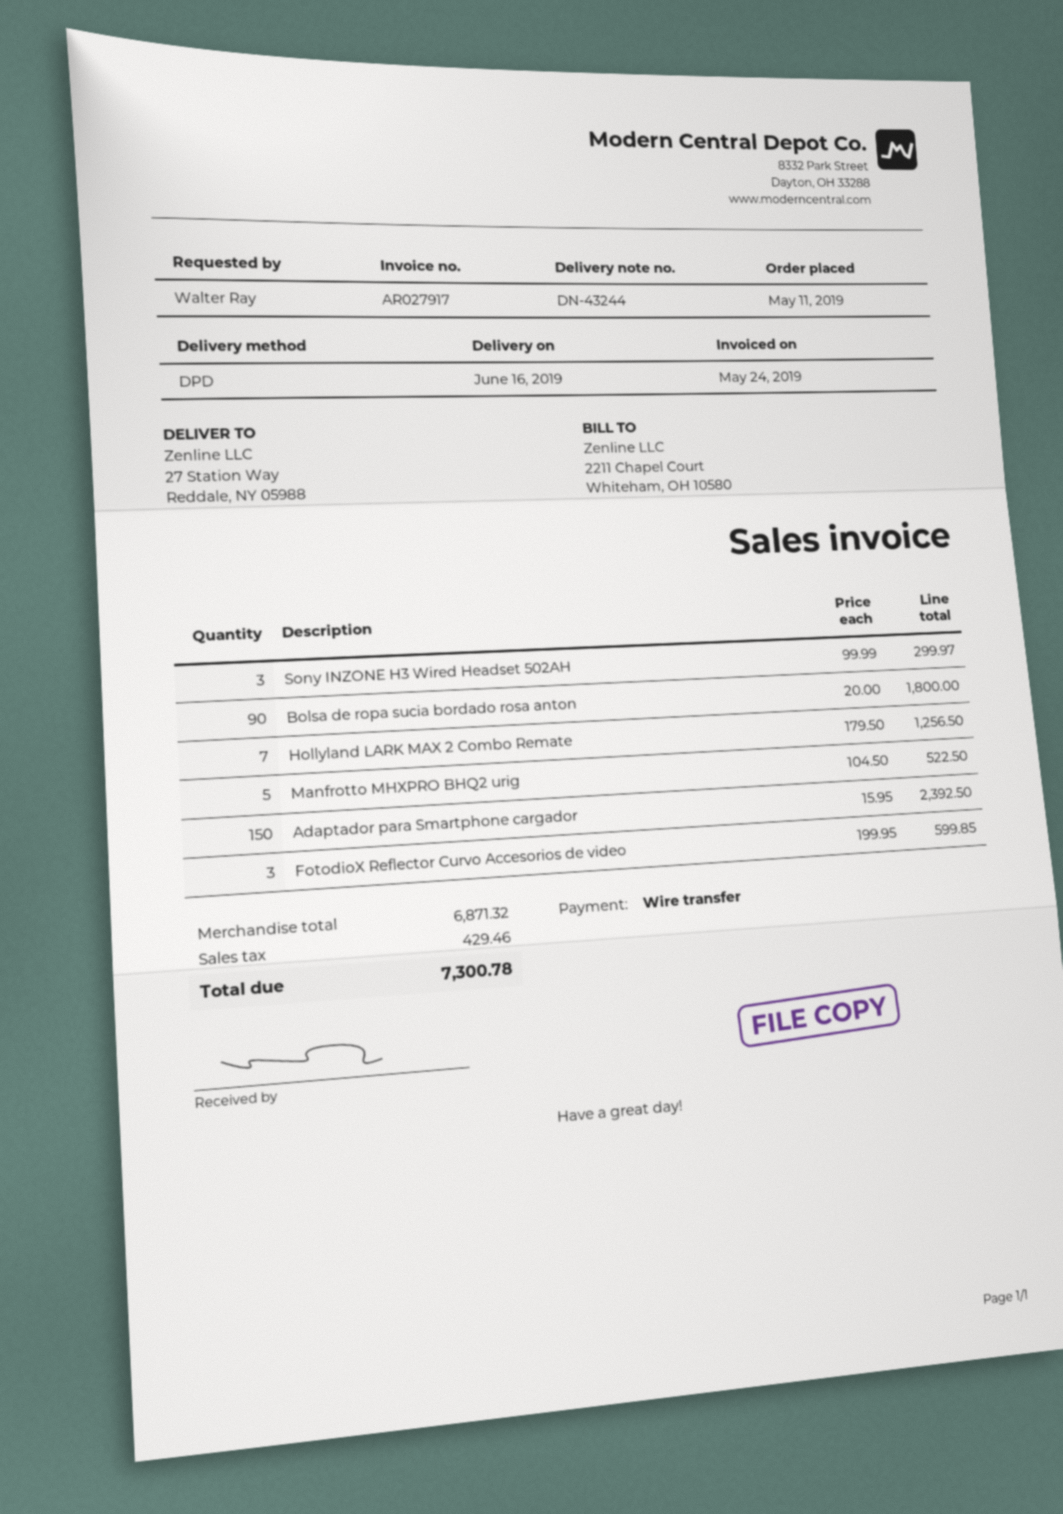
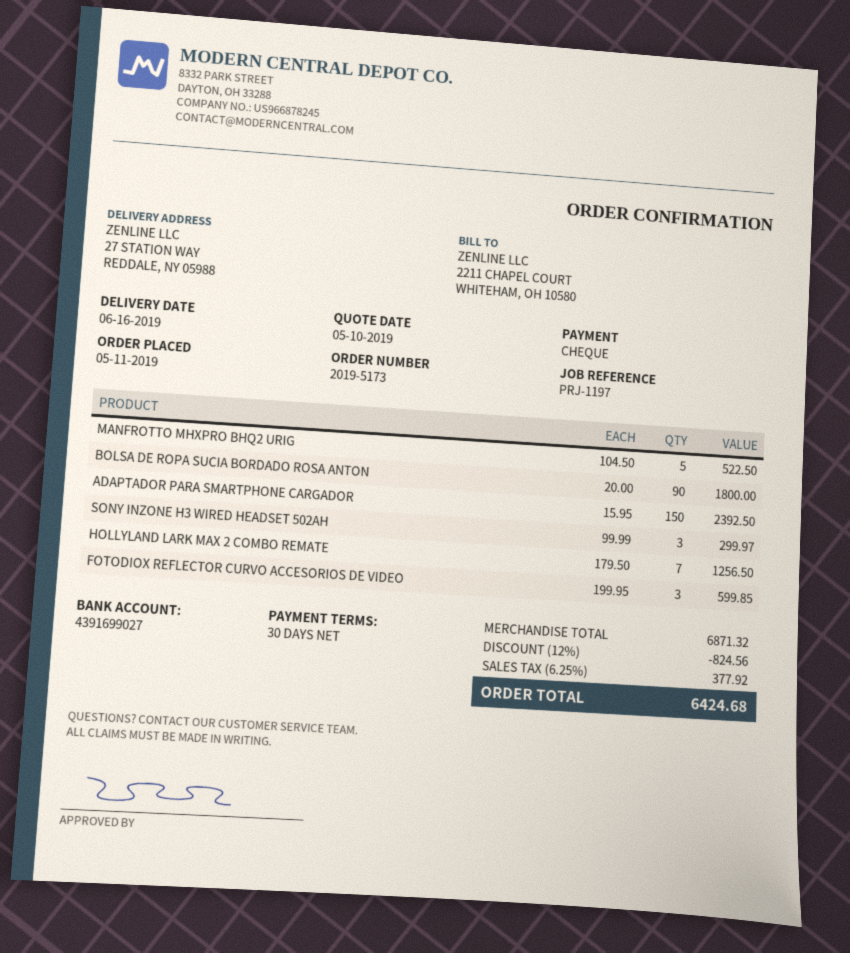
payment method: bank transfer -> cheque
discount: none -> 12% = 824.56
tax: 429.46 -> 377.92
total: 7300.78 -> 6424.68

